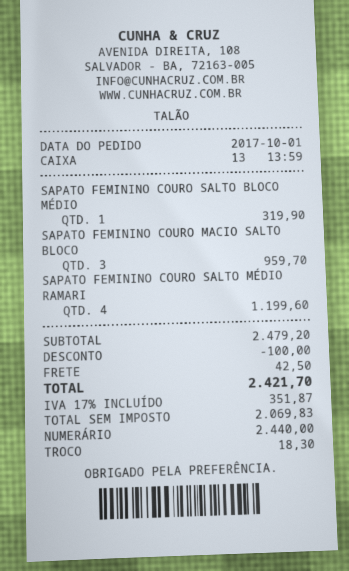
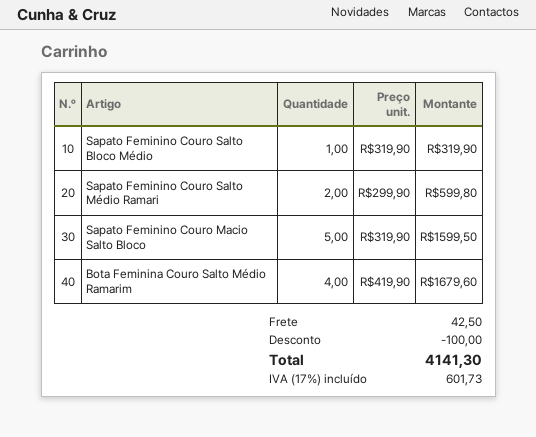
SAPATO FEMININO COURO MACIO SALTO BLOCO: 3 for 959.70 -> 5 for 1599.50
SAPATO FEMININO COURO SALTO MÉDIO RAMARI: 4 for 1199.60 -> 2 for 599.80
Bota Feminina Couro Salto Médio Ramarim: none -> 4 for 1679.60
tax: 17% = 351.87 -> 17% = 601.73
total: 2421.70 -> 4141.30

